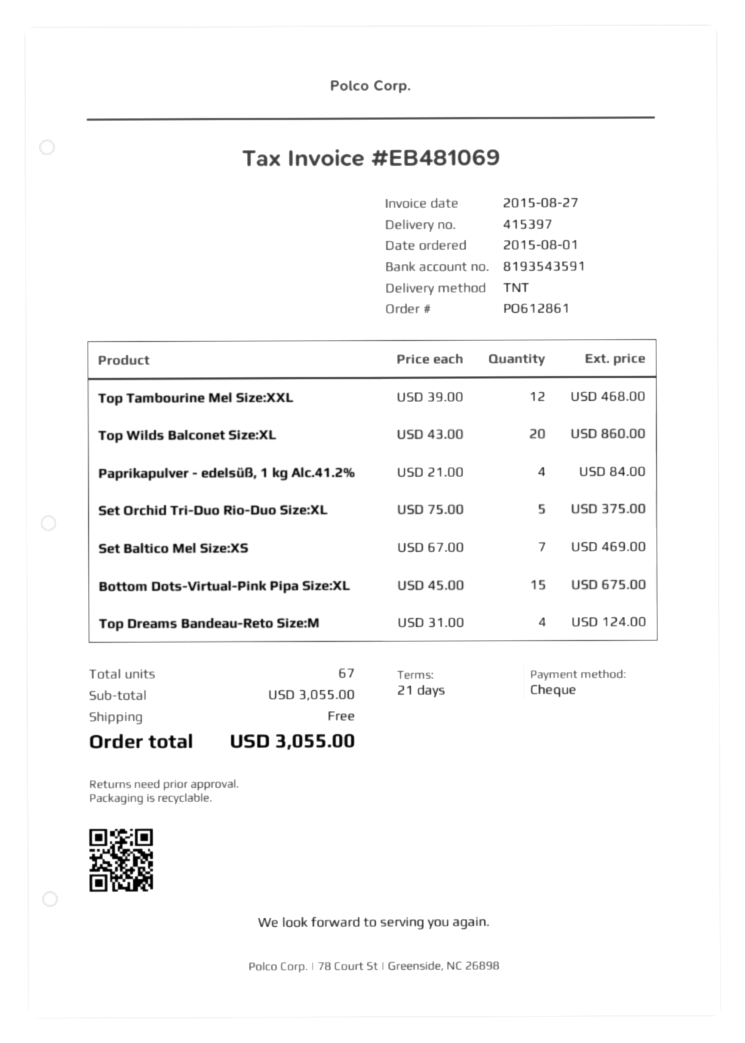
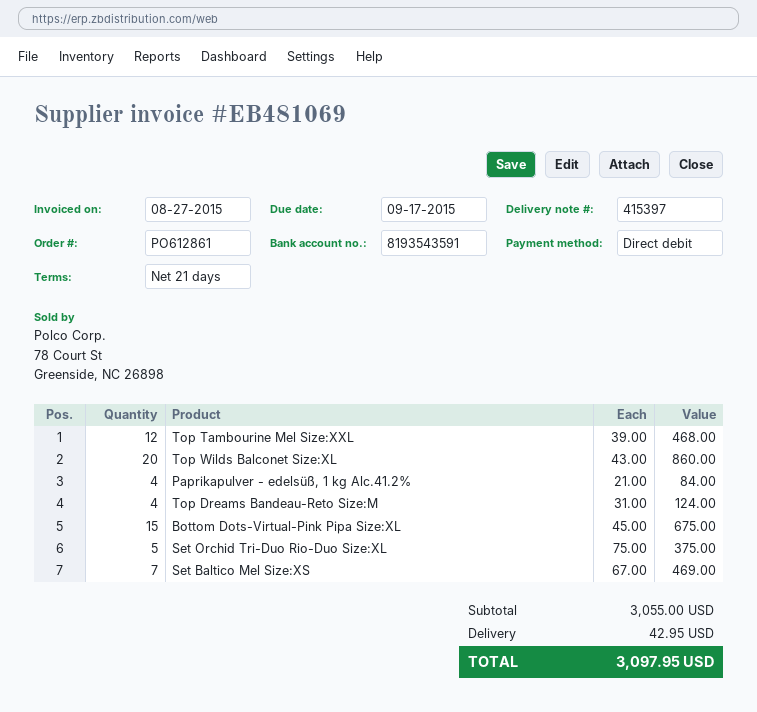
payment method: cheque -> direct debit
shipping: 0.00 -> 42.95
total: 3055.00 -> 3097.95

